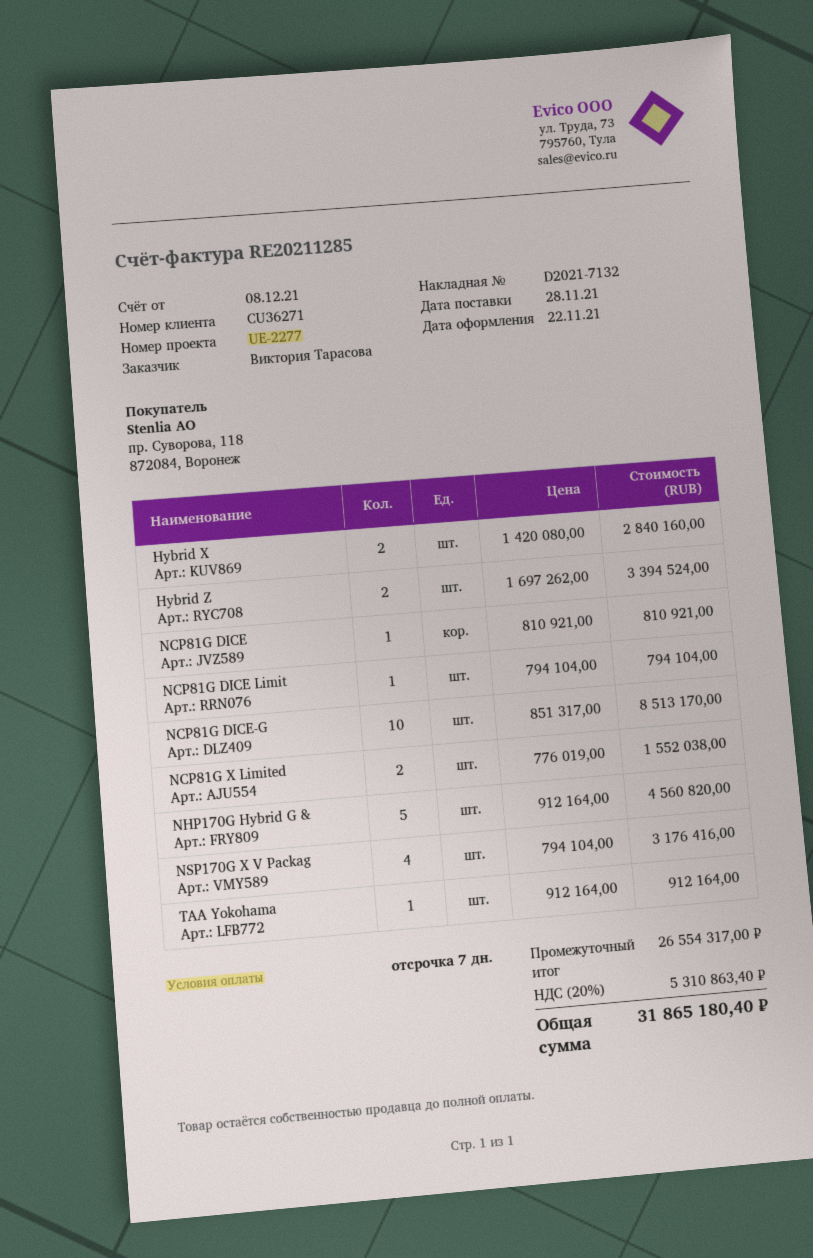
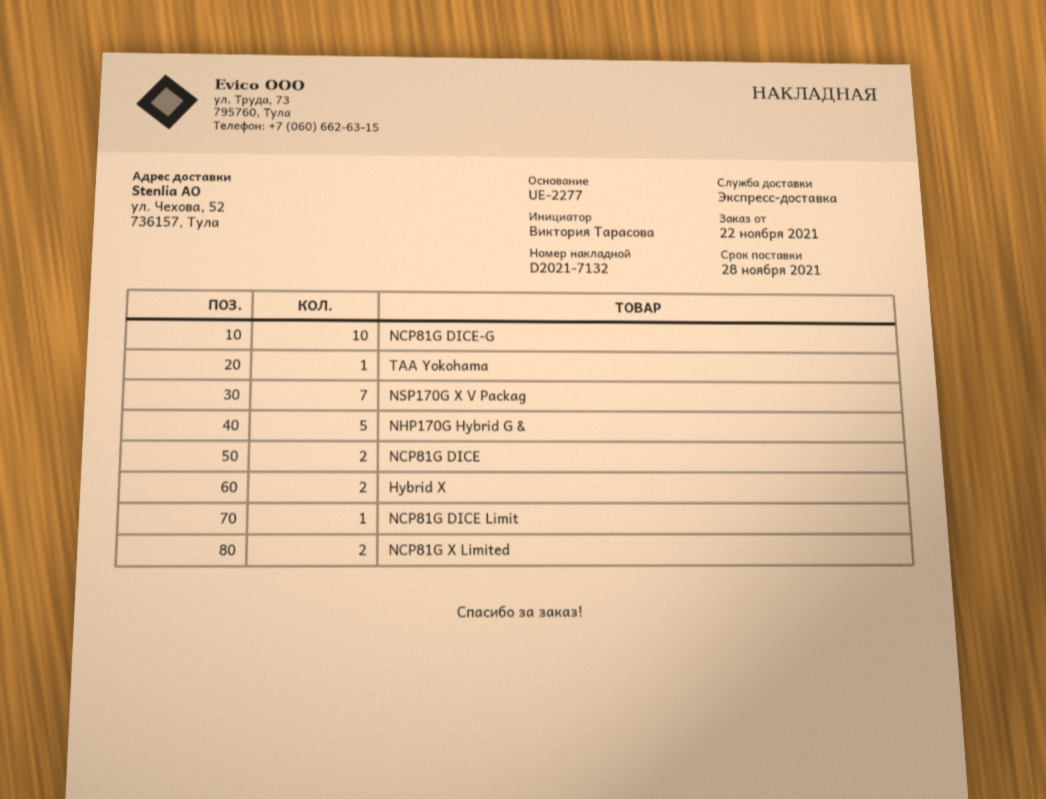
Hybrid Z: 2 -> none
NCP81G DICE: 1 -> 2
NSP170G X V Packag: 4 -> 7

